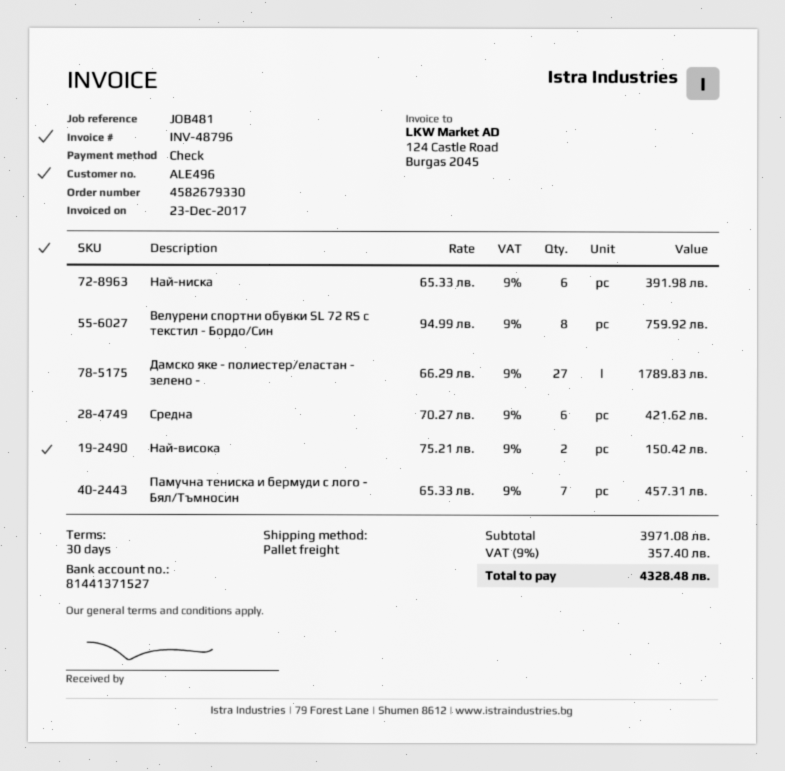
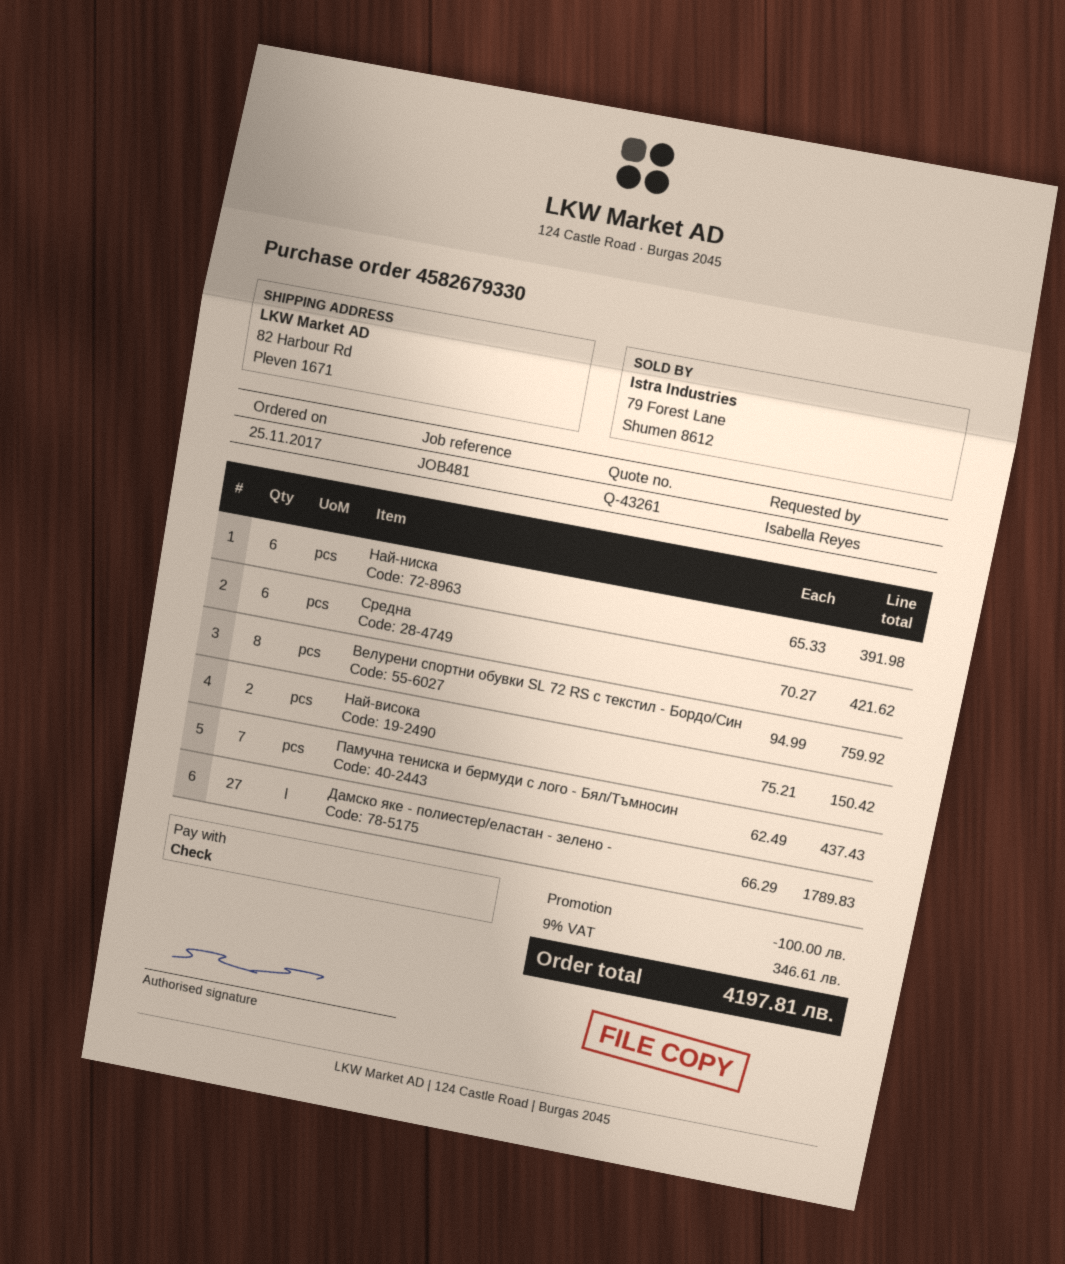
Памучна тениска и бермуди с лого - Бял/Тъмносин: 7 x 65.33 = 457.31 -> 7 x 62.49 = 437.43
discount: none -> 100.00
tax: 9% = 357.40 -> 9% = 346.61
total: 4328.48 -> 4197.81

